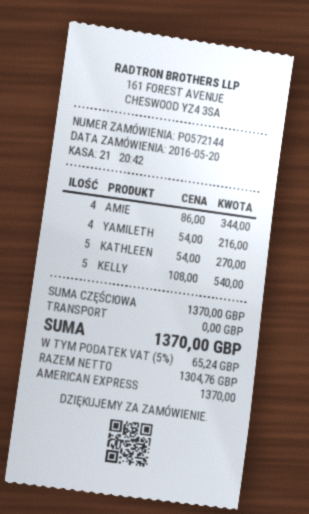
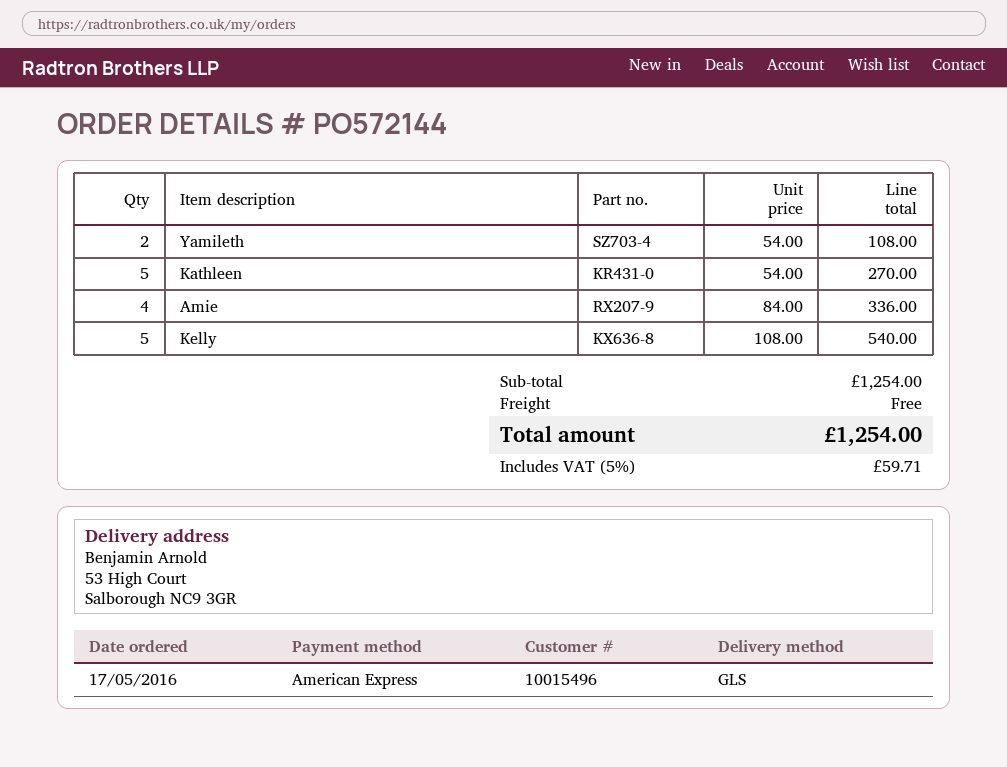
order date: 2016-05-20 -> 2016-05-17
AMIE: 4 x 86.00 = 344.00 -> 4 x 84.00 = 336.00
YAMILETH: 4 x 54.00 = 216.00 -> 2 x 54.00 = 108.00
subtotal: 1370.00 -> 1254.00
tax: 5% = 65.24 -> 5% = 59.71
total: 1370.00 -> 1254.00

